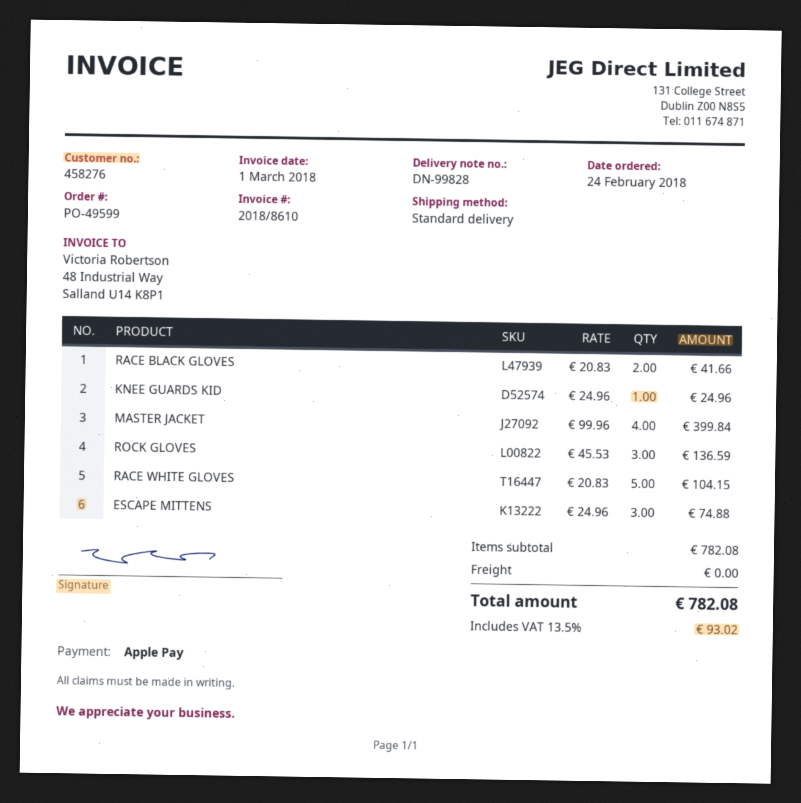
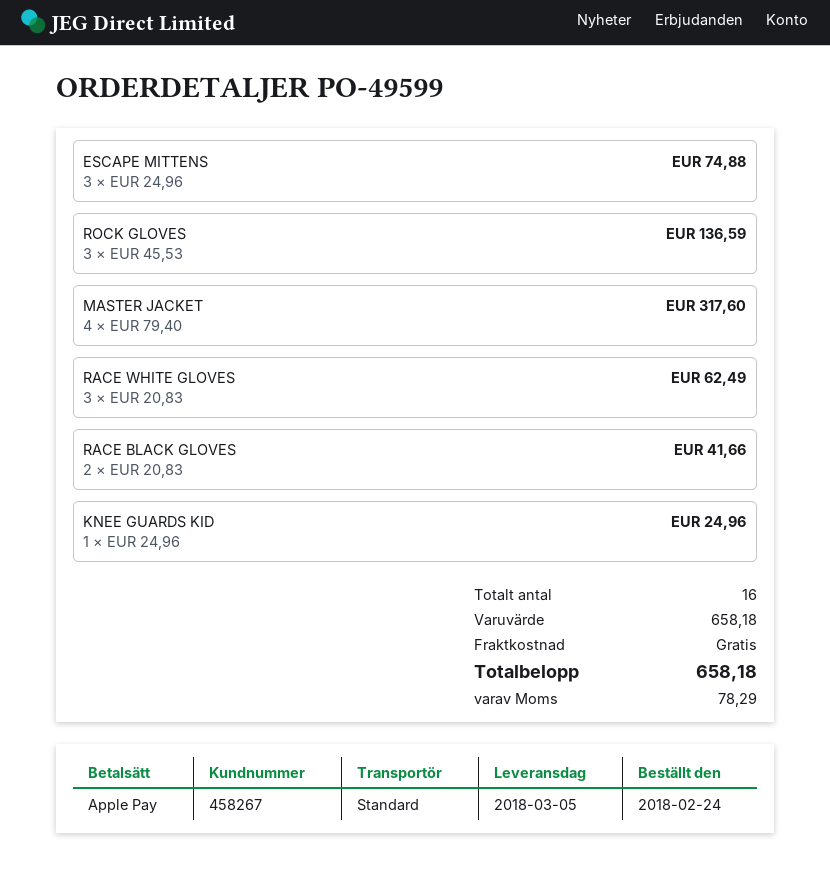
customer number: 458276 -> 458267
MASTER JACKET: 4 x 99.96 = 399.84 -> 4 x 79.40 = 317.60
RACE WHITE GLOVES: 5 x 20.83 = 104.15 -> 3 x 20.83 = 62.49
subtotal: 782.08 -> 658.18
tax: 93.02 -> 78.29
total: 782.08 -> 658.18

